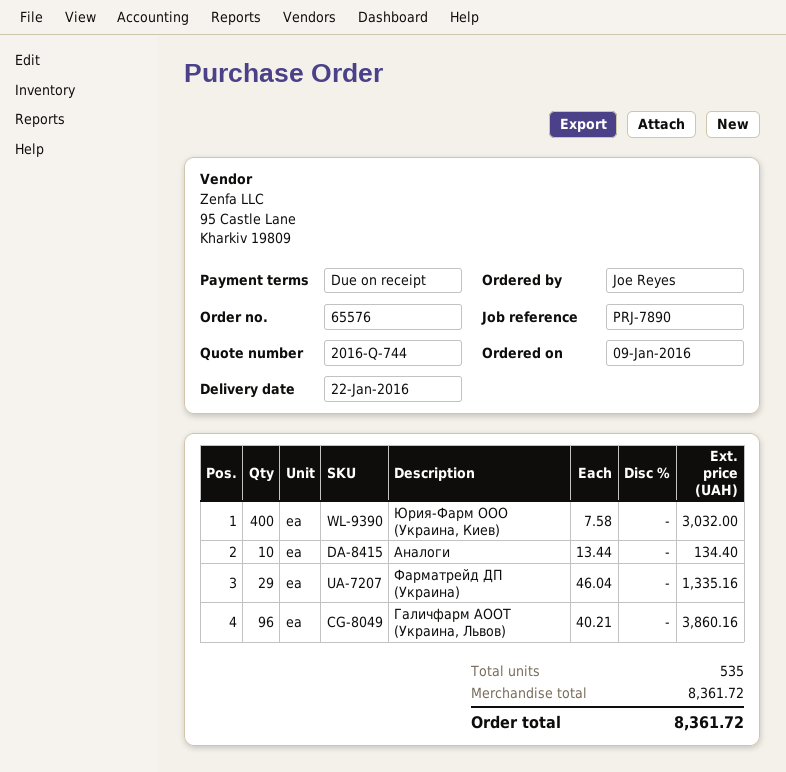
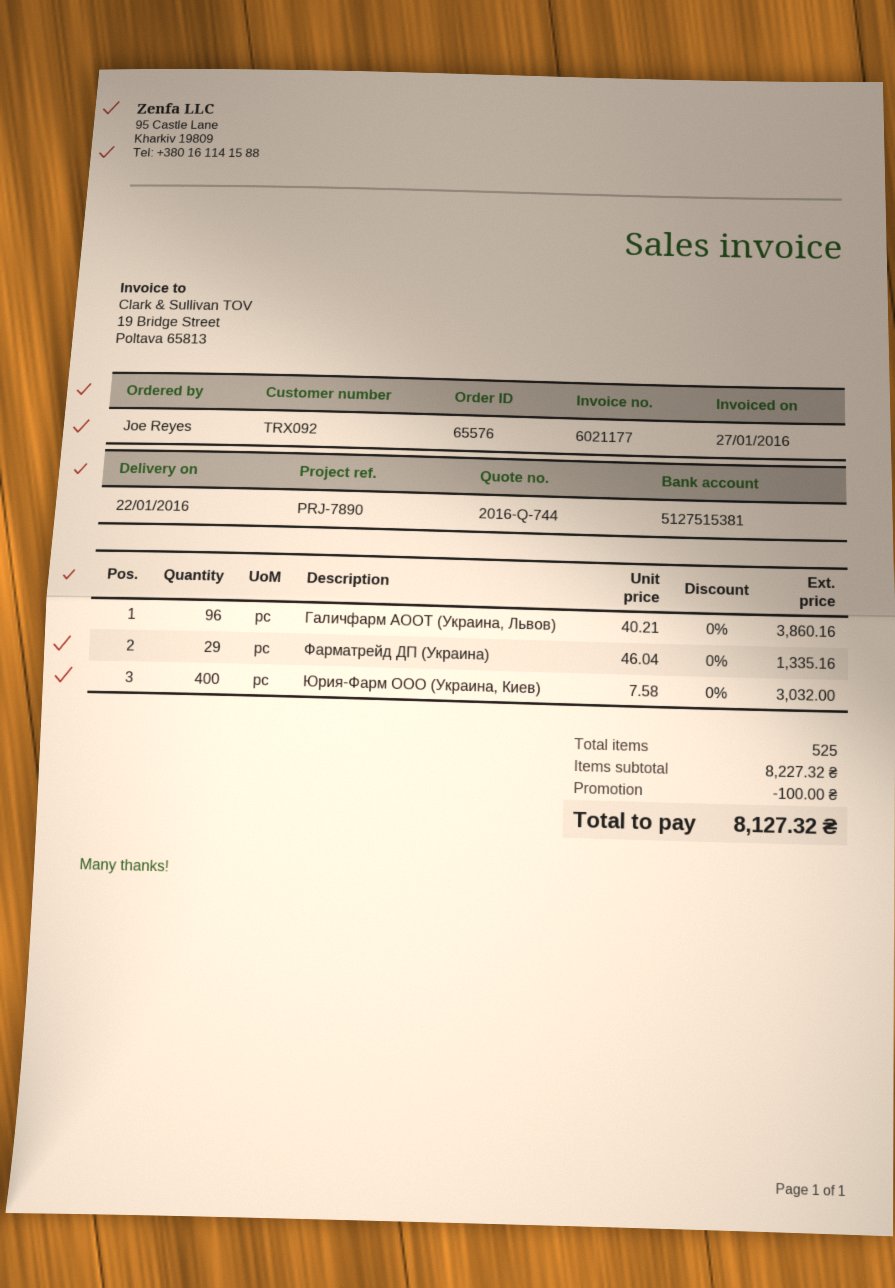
Аналоги: 10 x 13.44 = 134.40 -> none
total quantity: 535 -> 525
subtotal: 8361.72 -> 8227.32
discount: none -> 100.00
total: 8361.72 -> 8127.32

